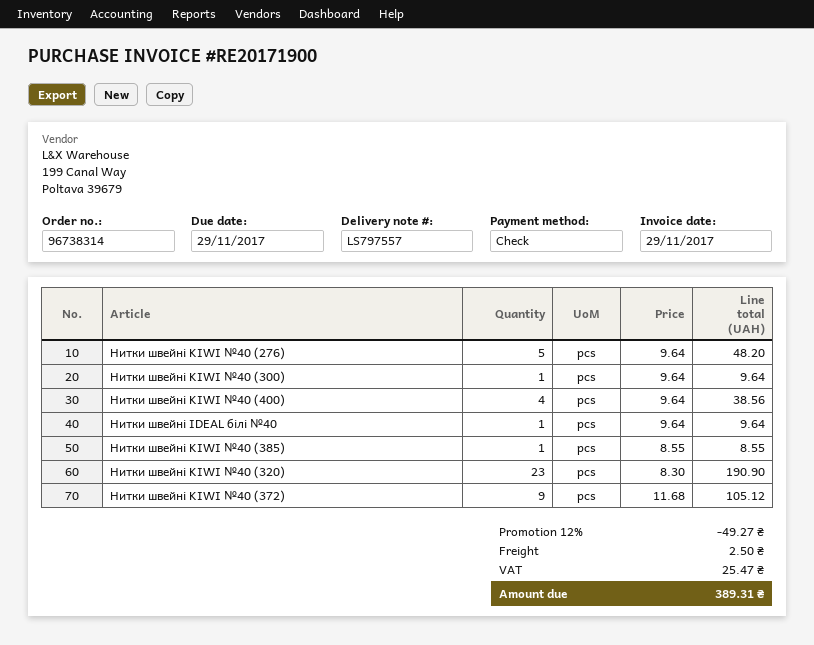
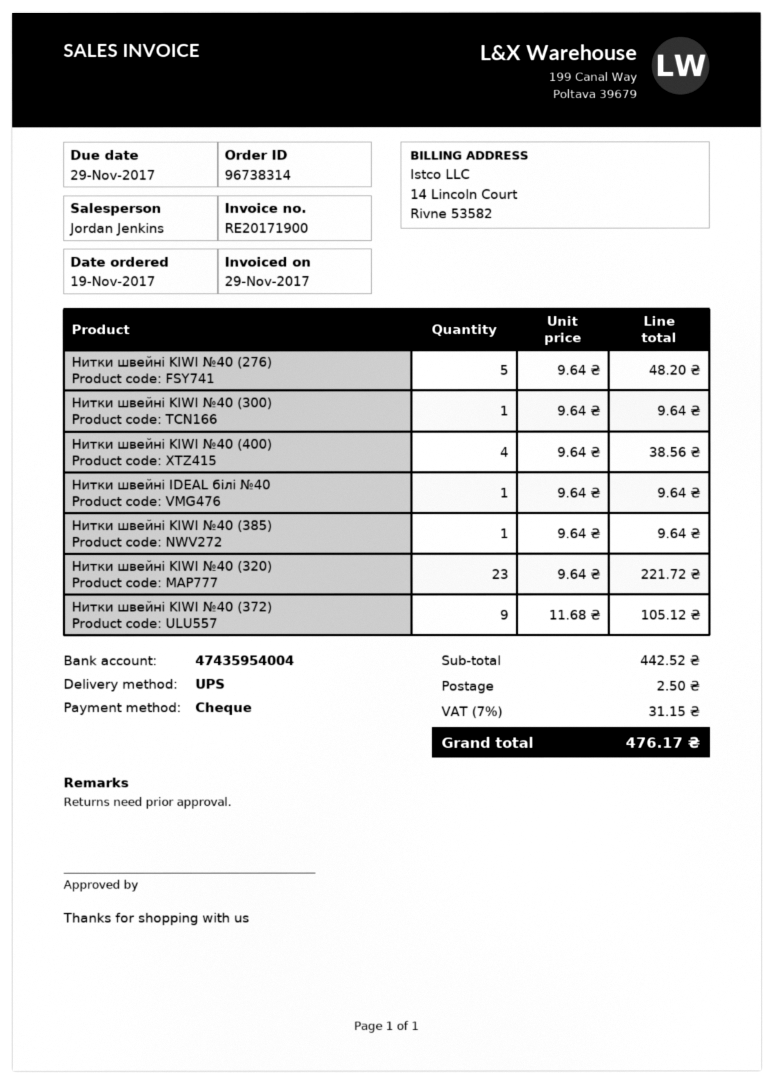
Нитки швейні KIWI №40 (385): 1 x 8.55 = 8.55 -> 1 x 9.64 = 9.64
Нитки швейні KIWI №40 (320): 23 x 8.30 = 190.90 -> 23 x 9.64 = 221.72
discount: 12% = 49.27 -> none
tax: 25.47 -> 31.15
total: 389.31 -> 476.17

